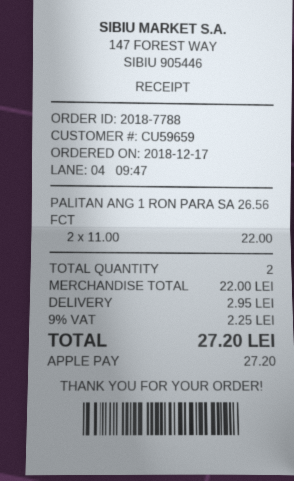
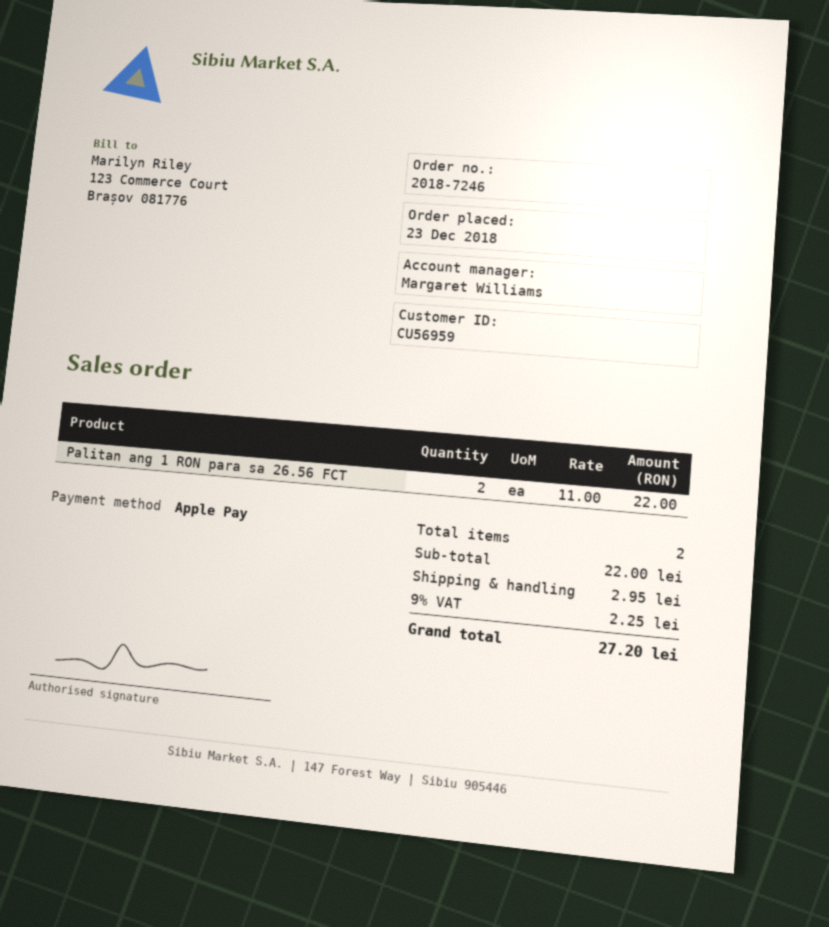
order number: 2018-7788 -> 2018-7246
order date: 2018-12-17 -> 2018-12-23
customer number: CU59659 -> CU56959

